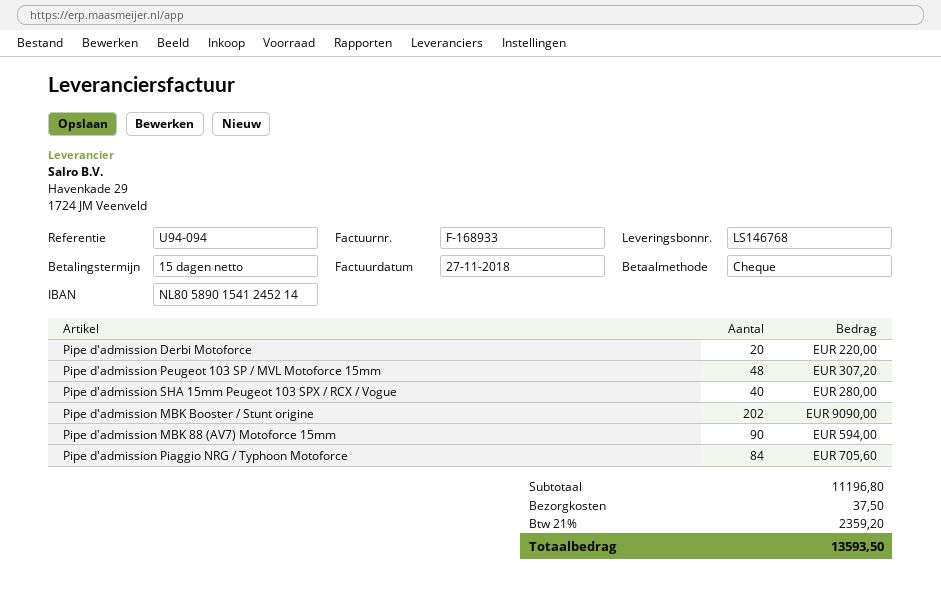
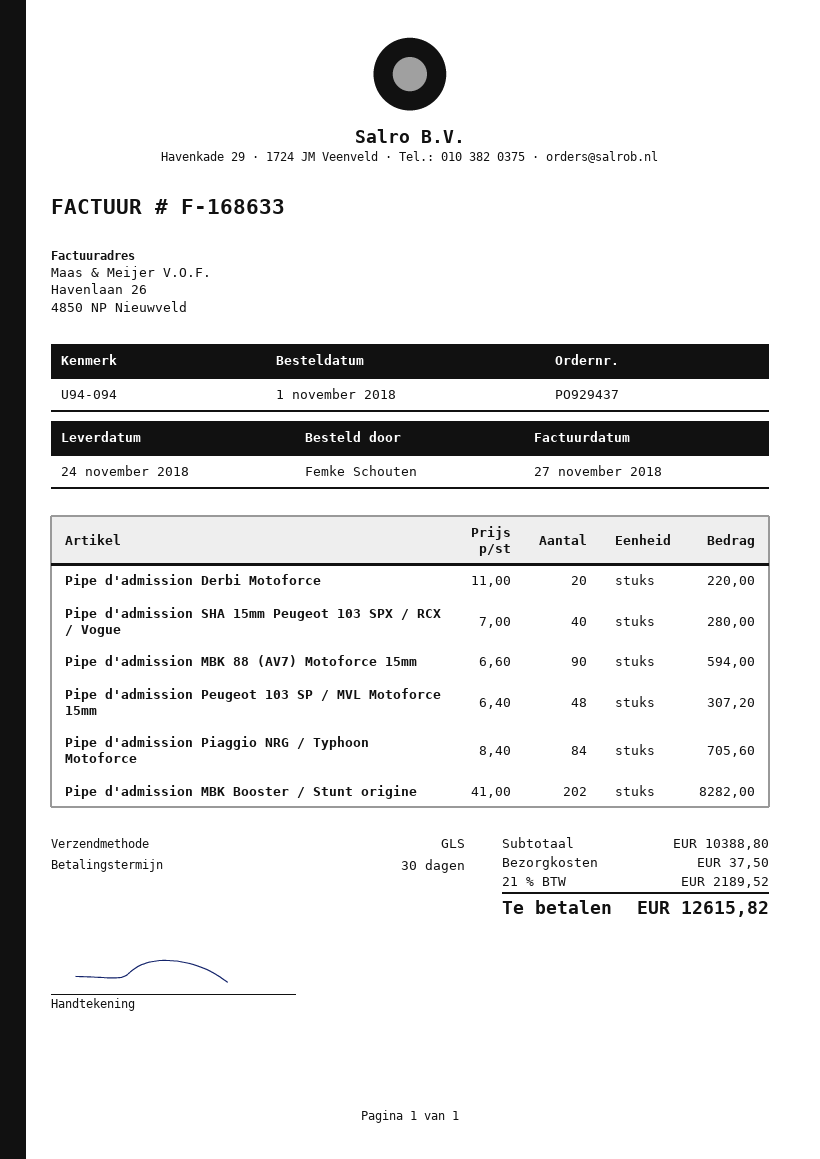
invoice number: F-168933 -> F-168633
payment terms: 15 days -> 30 days
Pipe d'admission MBK Booster / Stunt origine: 202 for 9090.00 -> 202 for 8282.00
subtotal: 11196.80 -> 10388.80
tax: 21% = 2359.20 -> 21% = 2189.52
total: 13593.50 -> 12615.82

